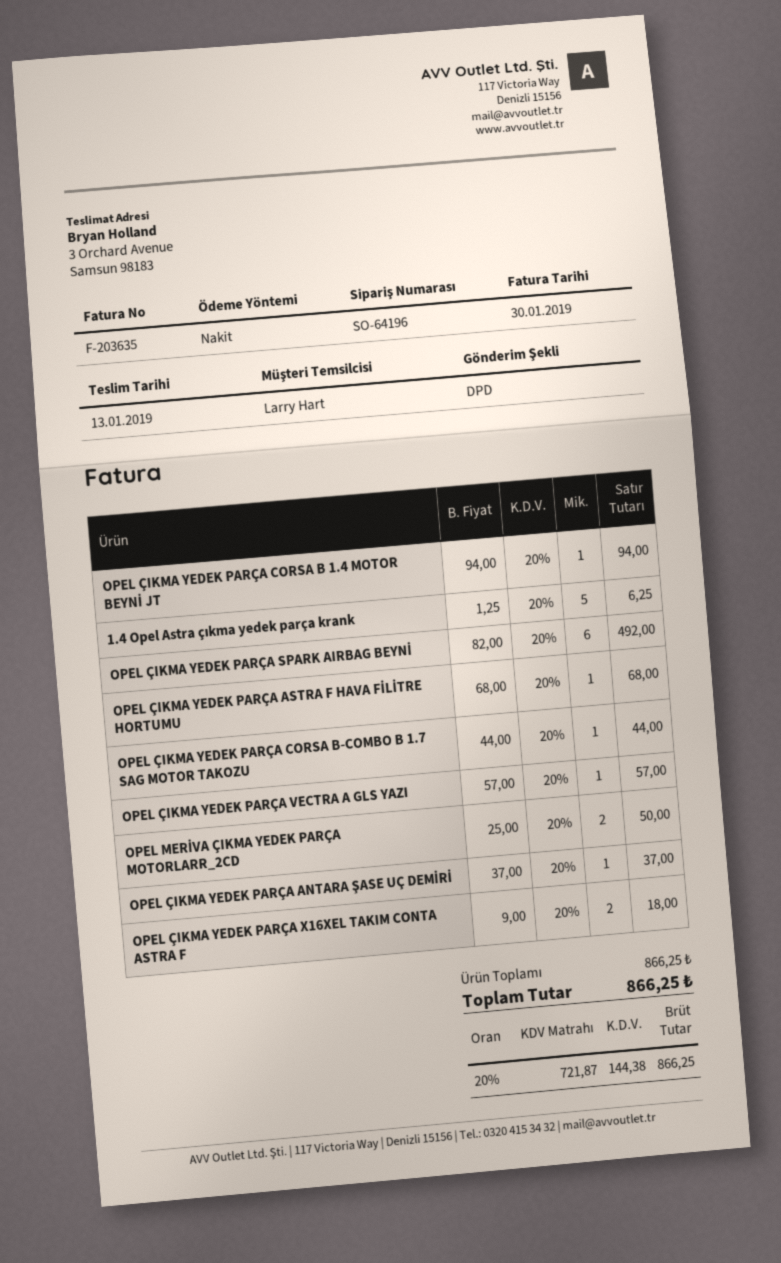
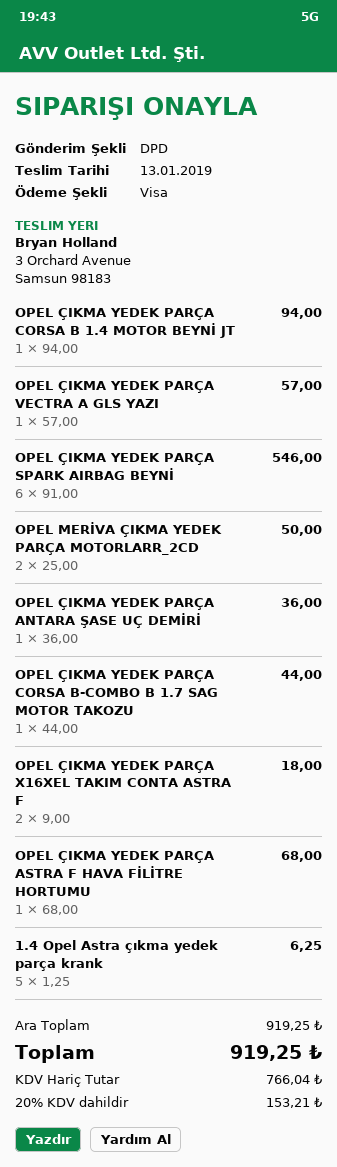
payment method: cash -> Visa
OPEL ÇIKMA YEDEK PARÇA SPARK AIRBAG BEYNİ: 6 x 82.00 = 492.00 -> 6 x 91.00 = 546.00
OPEL ÇIKMA YEDEK PARÇA ANTARA ŞASE UÇ DEMİRİ: 1 x 37.00 = 37.00 -> 1 x 36.00 = 36.00
subtotal: 866.25 -> 919.25
net: 721.87 -> 766.04
tax: 20% = 144.38 -> 20% = 153.21
total: 866.25 -> 919.25

